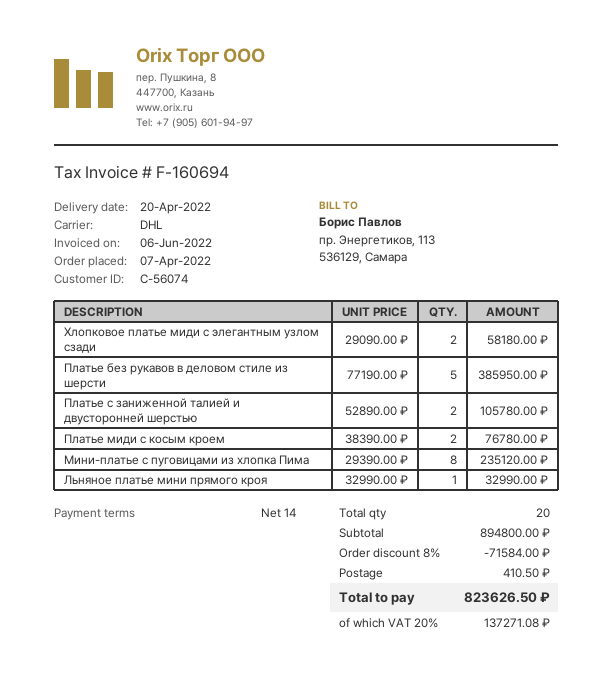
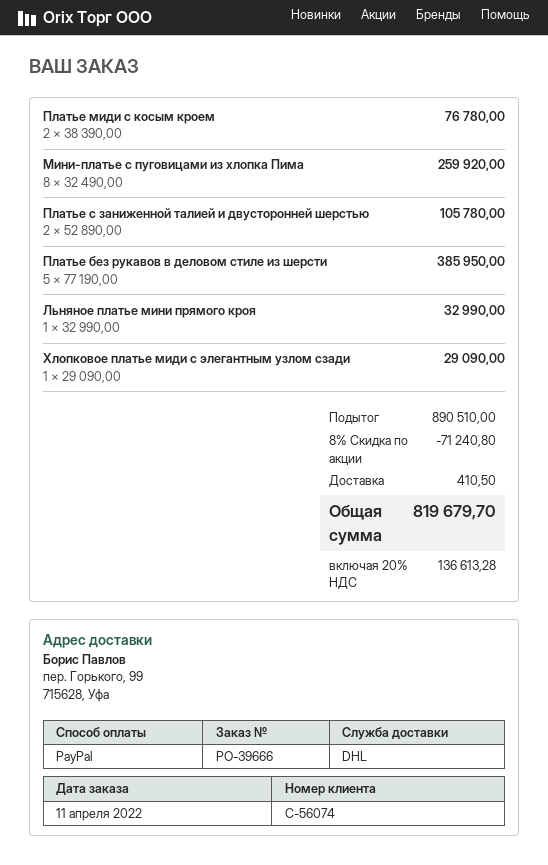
order date: 2022-04-07 -> 2022-04-11
Хлопковое платье миди с элегантным узлом сзади: 2 x 29090.00 = 58180.00 -> 1 x 29090.00 = 29090.00
Мини-платье с пуговицами из хлопка Пима: 8 x 29390.00 = 235120.00 -> 8 x 32490.00 = 259920.00
subtotal: 894800.00 -> 890510.00
discount: 8% = 71584.00 -> 8% = 71240.80
tax: 20% = 137271.08 -> 20% = 136613.28
total: 823626.50 -> 819679.70

